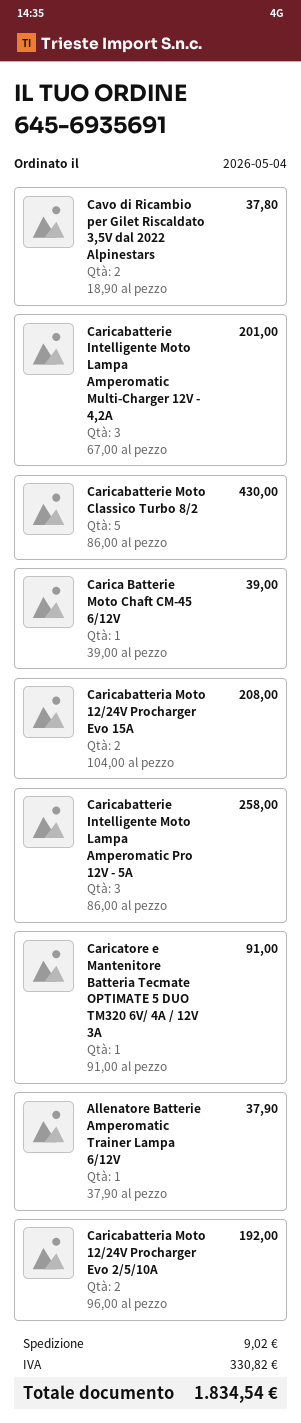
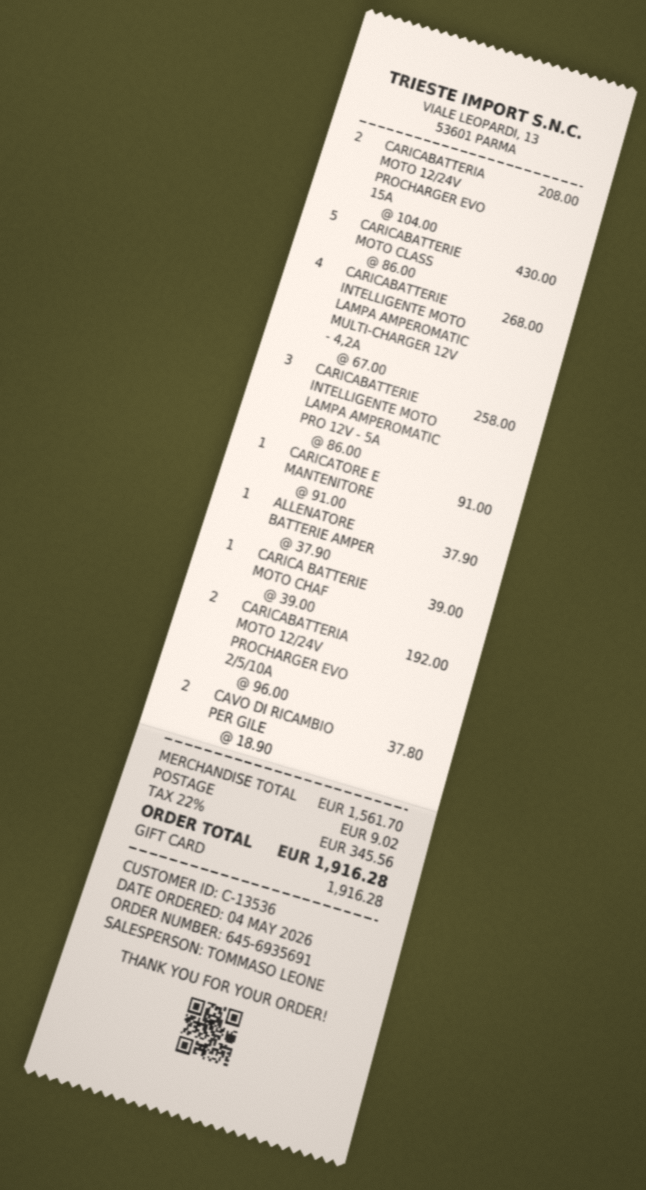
Caricabatterie Intelligente Moto Lampa Amperomatic Multi-Charger 12V - 4,2A: 3 x 67.00 = 201.00 -> 4 x 67.00 = 268.00
tax: 330.82 -> 345.56
total: 1834.54 -> 1916.28

